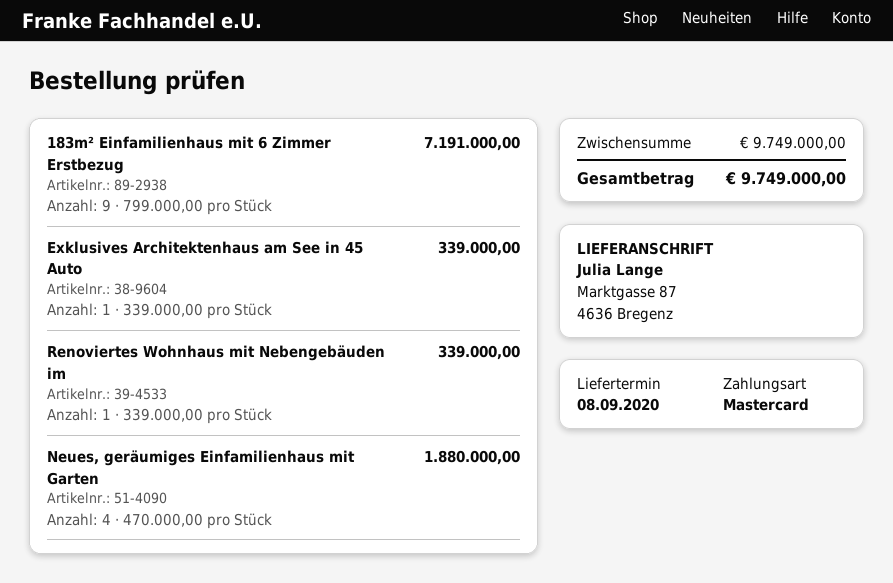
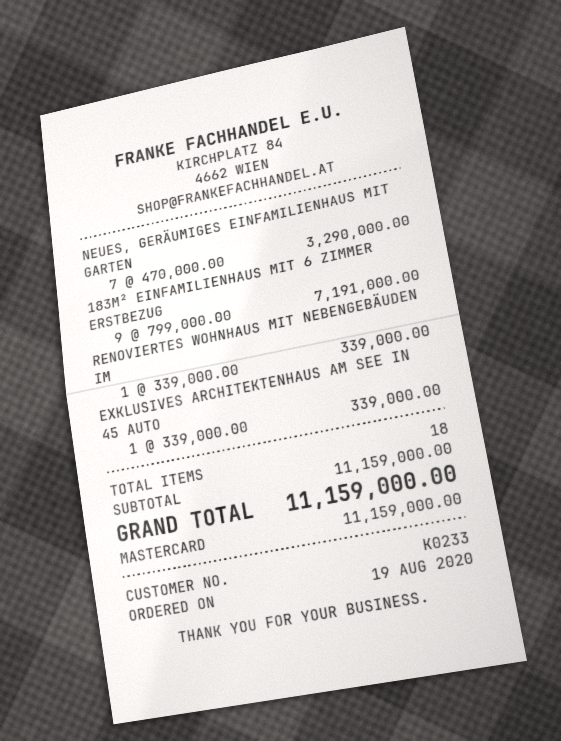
Neues, geräumiges Einfamilienhaus mit Garten: 4 x 470000.00 = 1880000.00 -> 7 x 470000.00 = 3290000.00
subtotal: 9749000.00 -> 11159000.00
total: 9749000.00 -> 11159000.00

